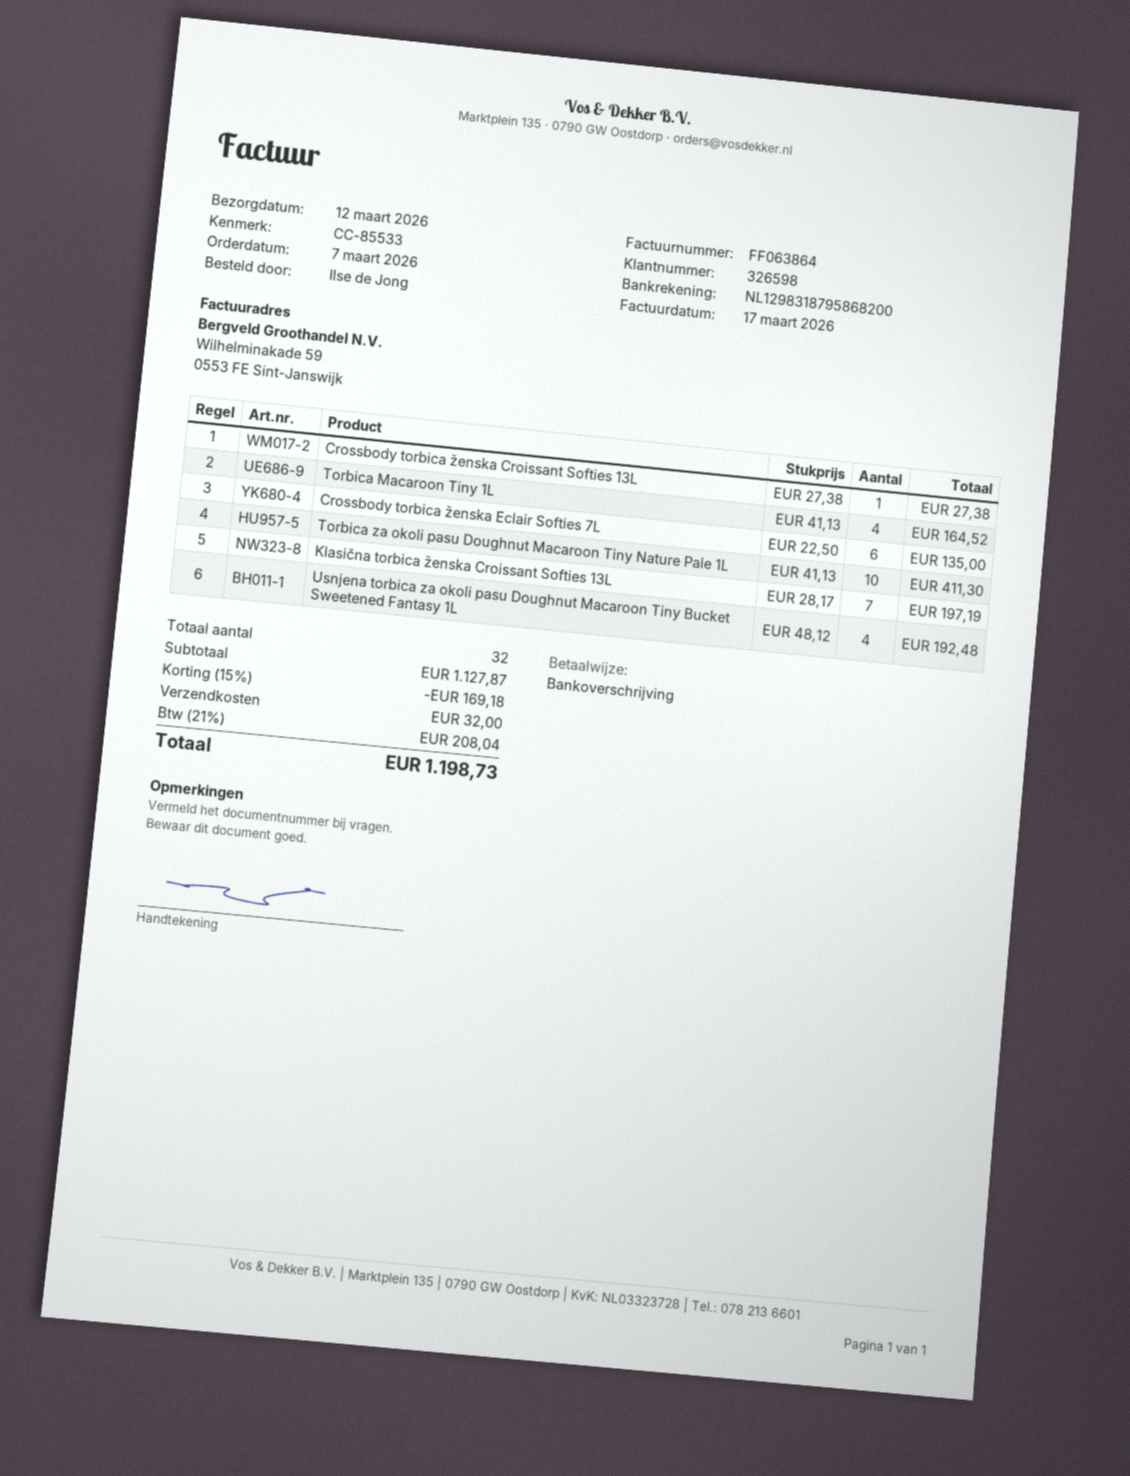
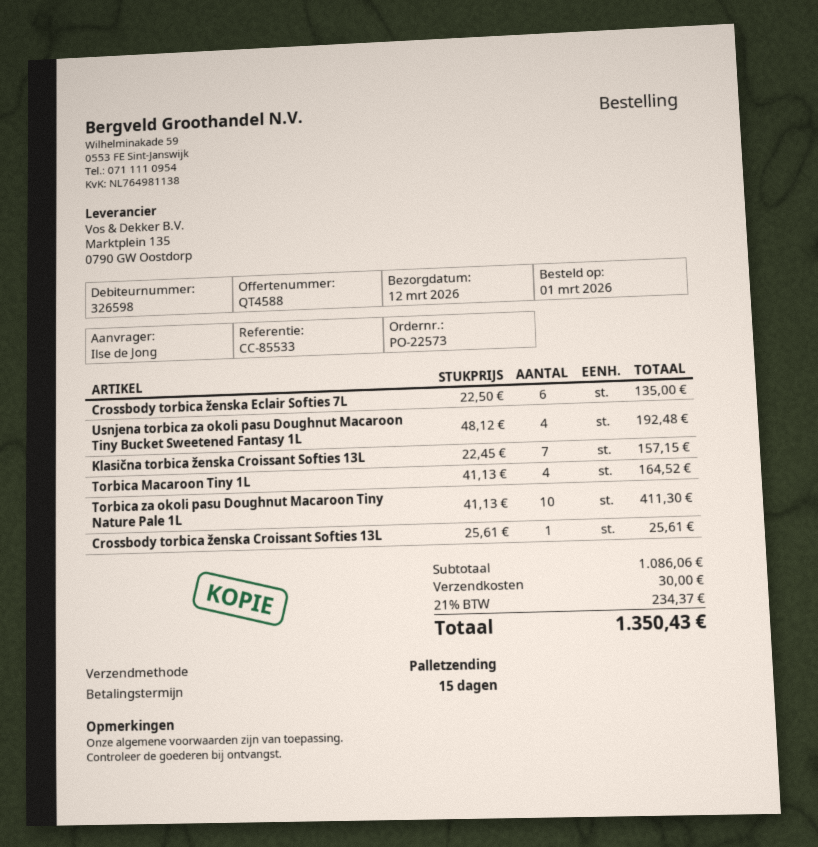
order date: 2026-03-07 -> 2026-03-01
Crossbody torbica ženska Croissant Softies 13L: 1 x 27.38 = 27.38 -> 1 x 25.61 = 25.61
Klasična torbica ženska Croissant Softies 13L: 7 x 28.17 = 197.19 -> 7 x 22.45 = 157.15
subtotal: 1127.87 -> 1086.06
discount: 15% = 169.18 -> none
shipping: 32.00 -> 30.00
tax: 21% = 208.04 -> 21% = 234.37
total: 1198.73 -> 1350.43

